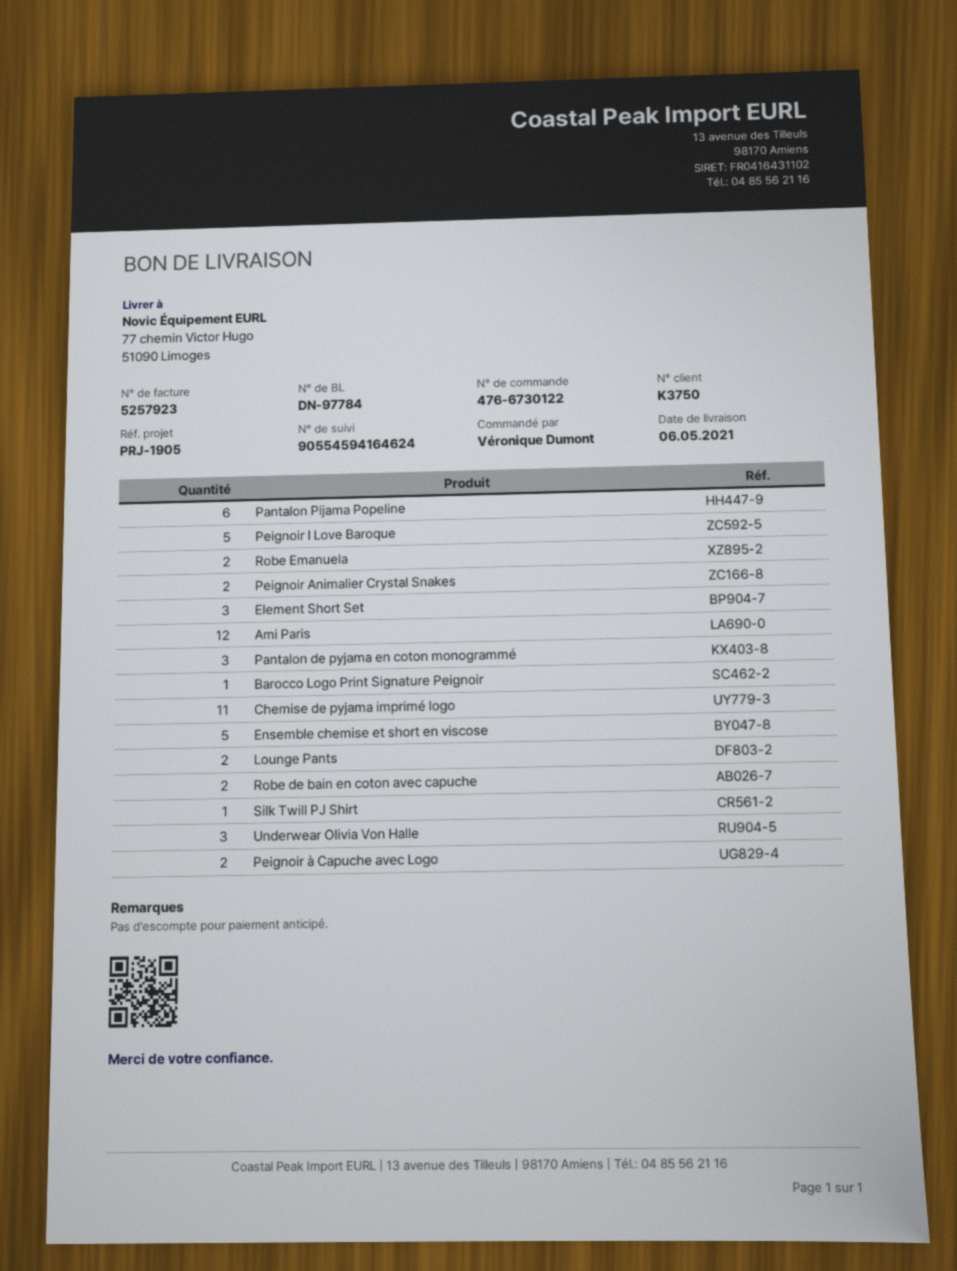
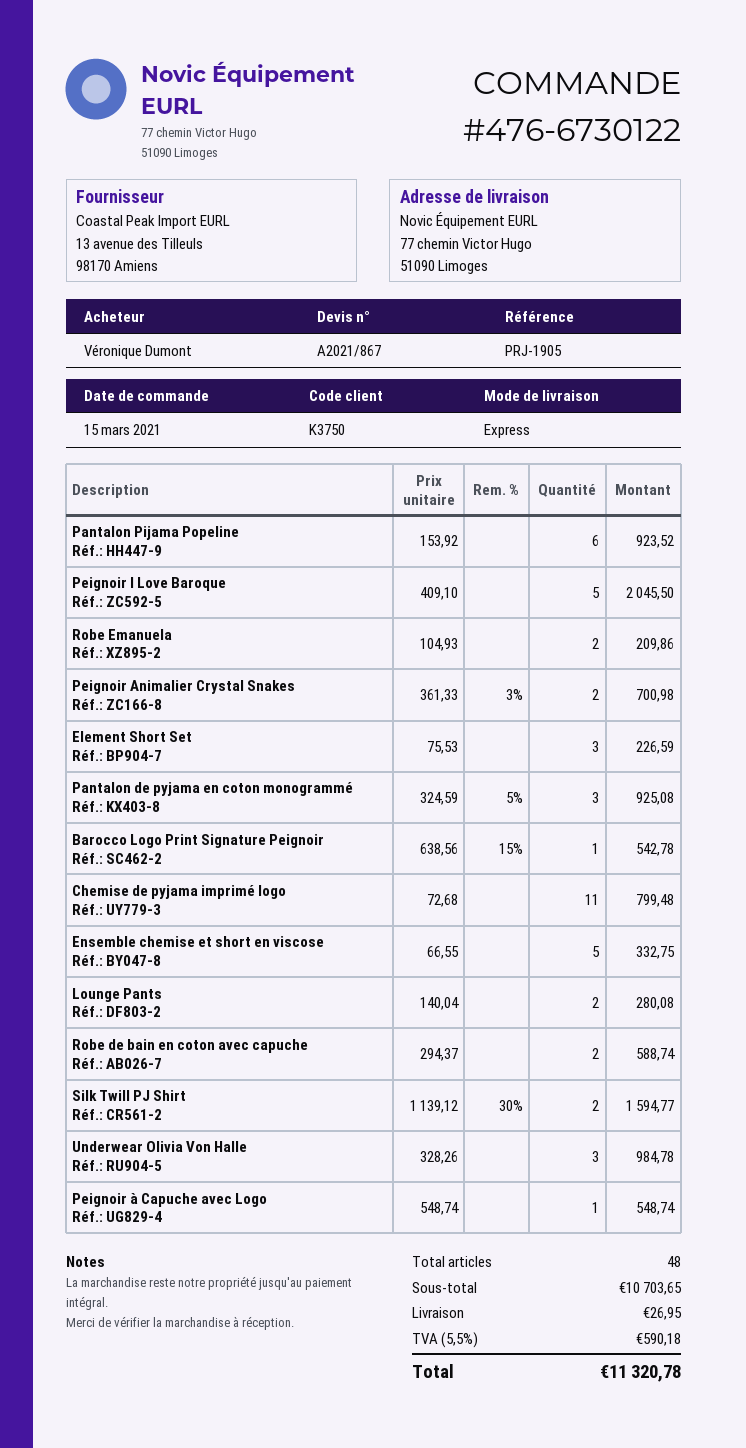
Ami Paris: 12 -> none
Silk Twill PJ Shirt: 1 -> 2
Peignoir à Capuche avec Logo: 2 -> 1

